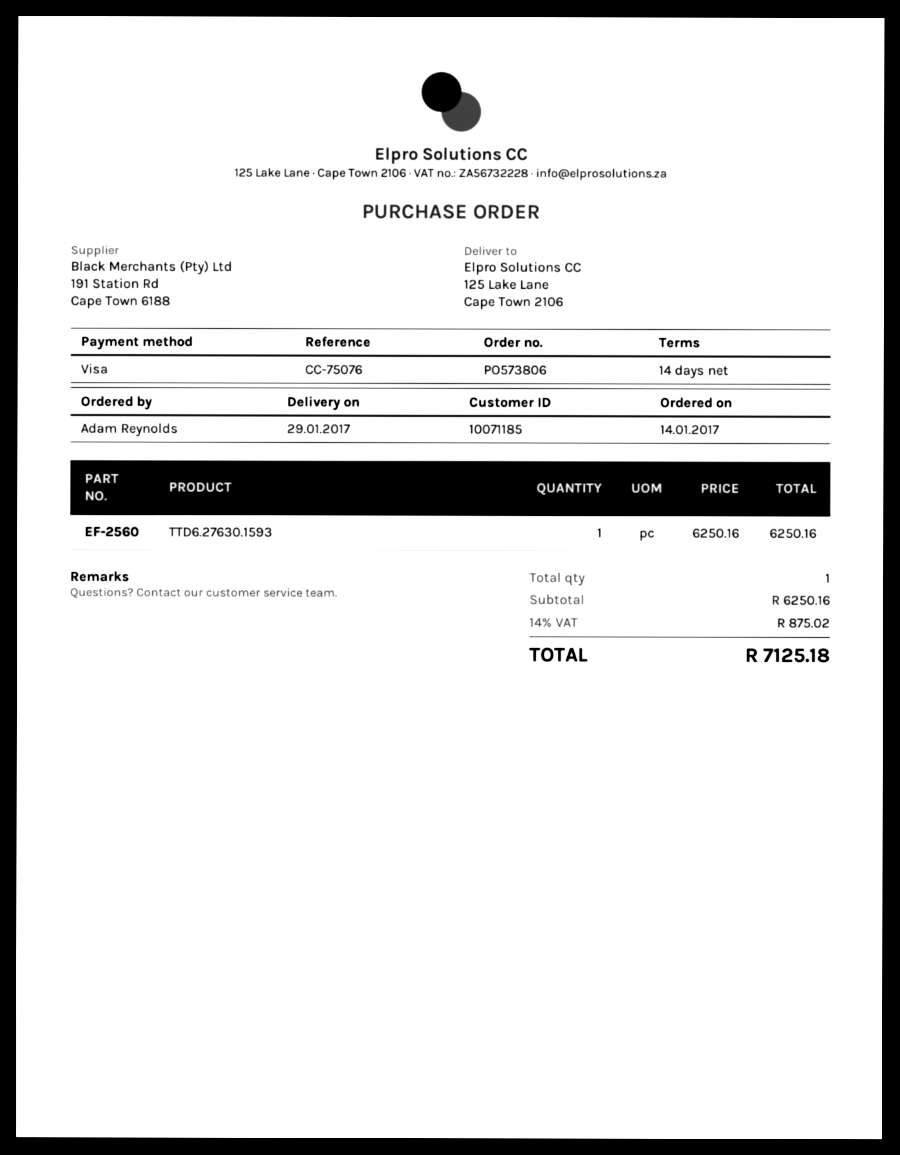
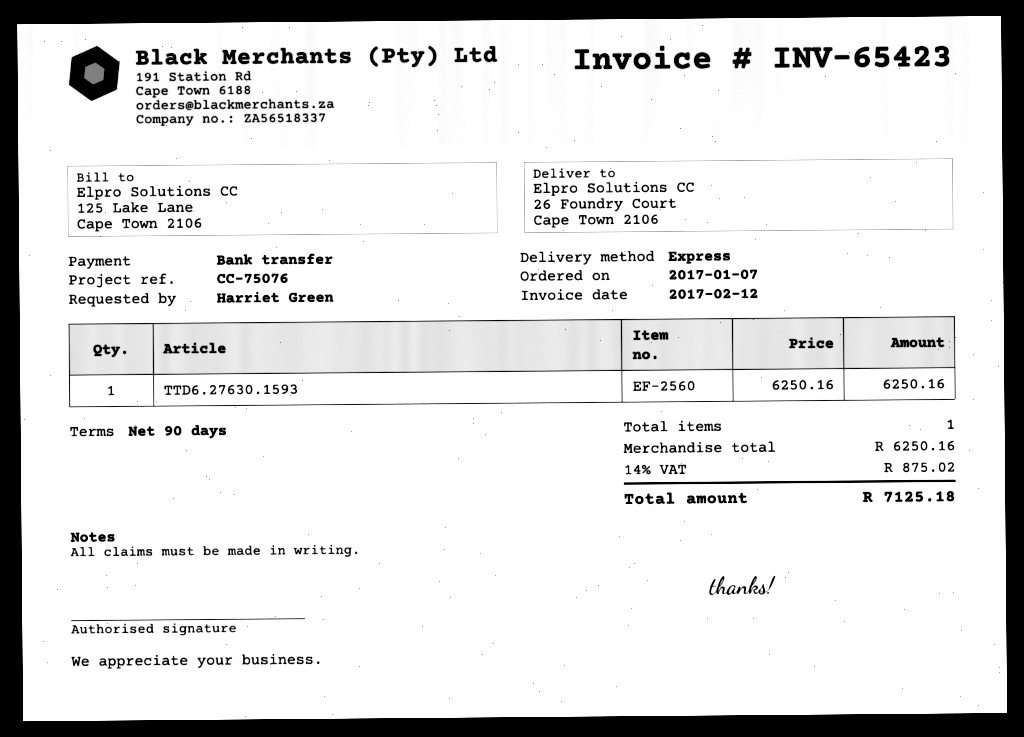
order date: 2017-01-14 -> 2017-01-07
payment terms: 14 days -> 90 days
ordered by: Adam Reynolds -> Harriet Green
payment method: Visa -> bank transfer
ship to: 125 Lake Lane, Cape Town 2106 -> 26 Foundry Court, Cape Town 2106

